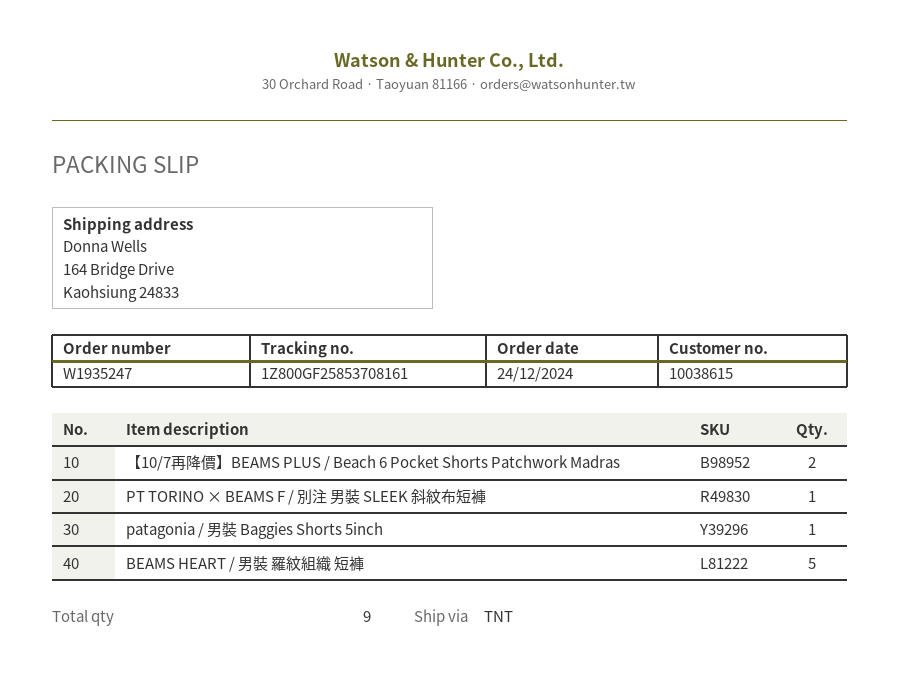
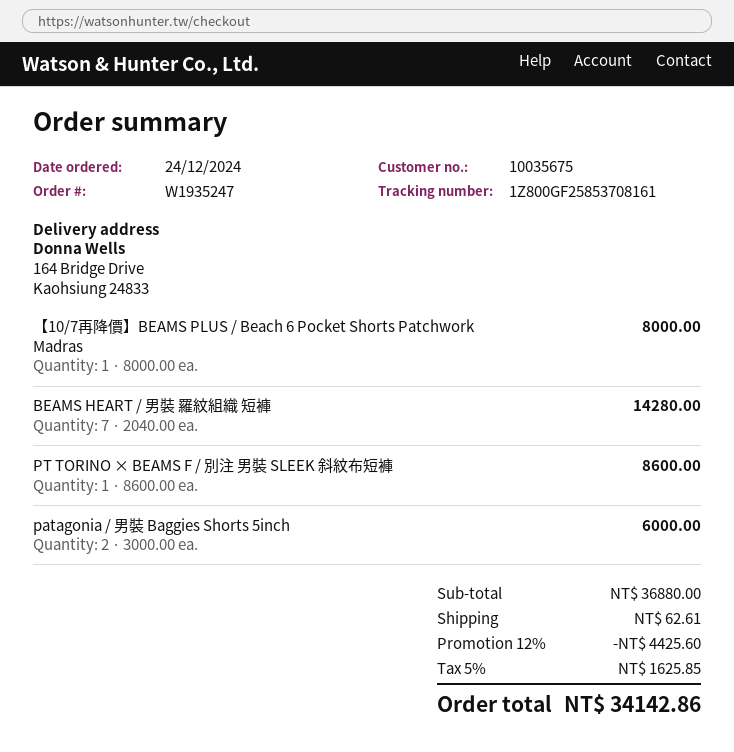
customer number: 10038615 -> 10035675
【10/7再降價】BEAMS PLUS / Beach 6 Pocket Shorts Patchwork Madras: 2 -> 1
patagonia / 男裝 Baggies Shorts 5inch: 1 -> 2
BEAMS HEART / 男裝 羅紋組織 短褲: 5 -> 7

